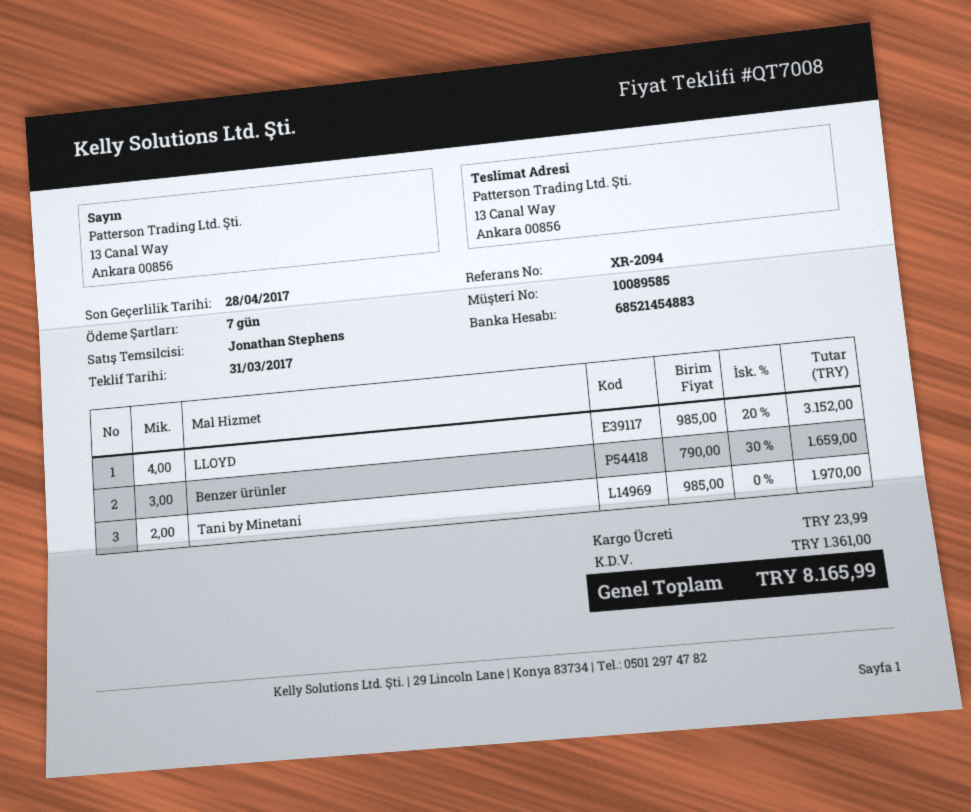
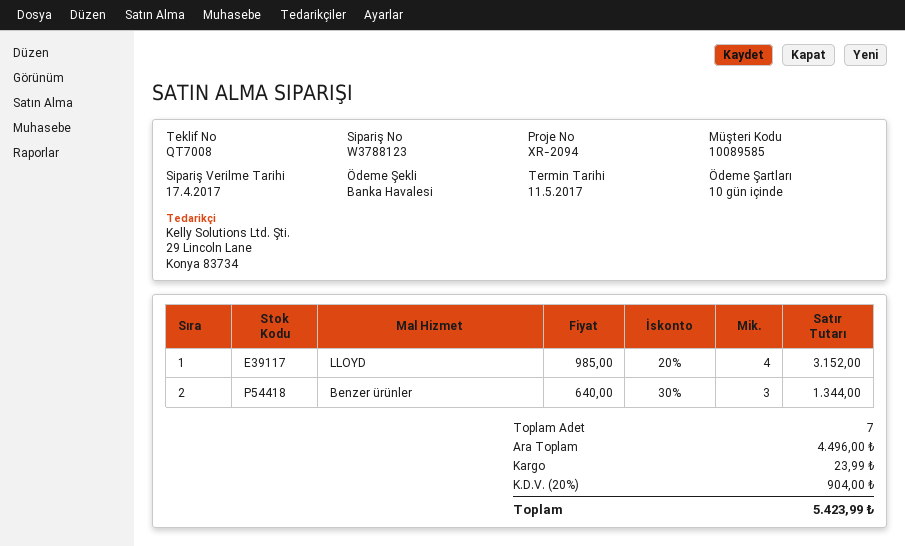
payment terms: 7 days -> 10 days
Benzer ürünler: 3 x 790.00 - 30% = 1659.00 -> 3 x 640.00 - 30% = 1344.00
Tani by Minetani: 2 x 985.00 = 1970.00 -> none
tax: 1361.00 -> 904.00
total: 8165.99 -> 5423.99

